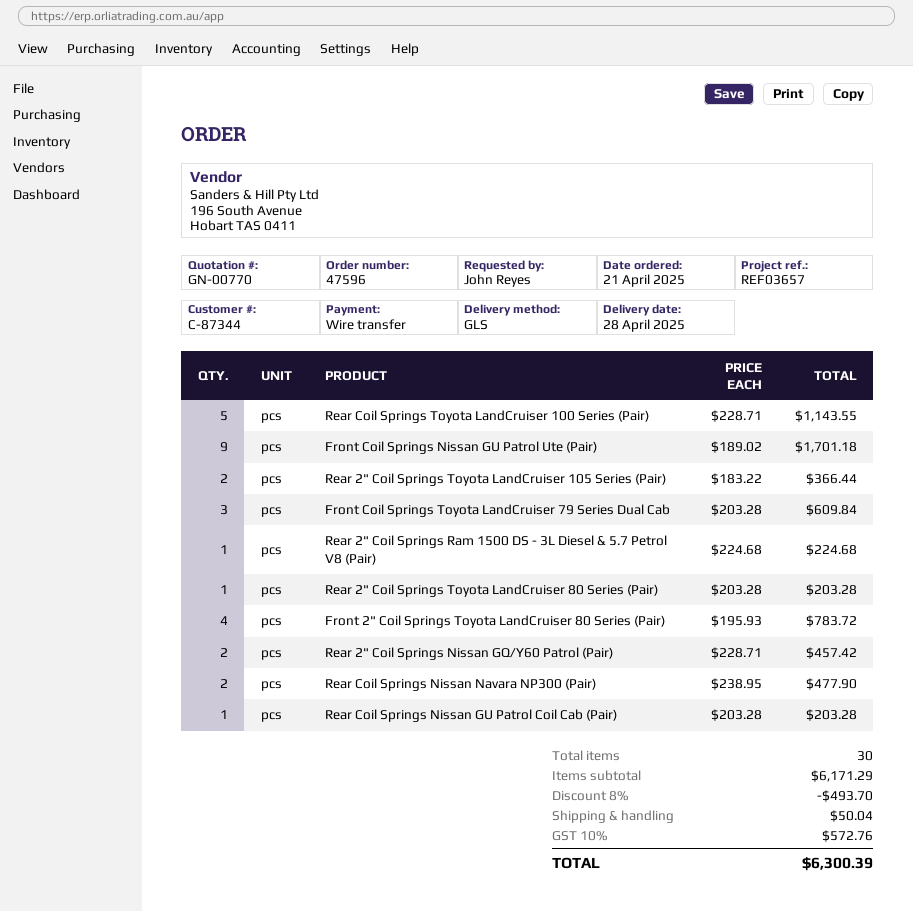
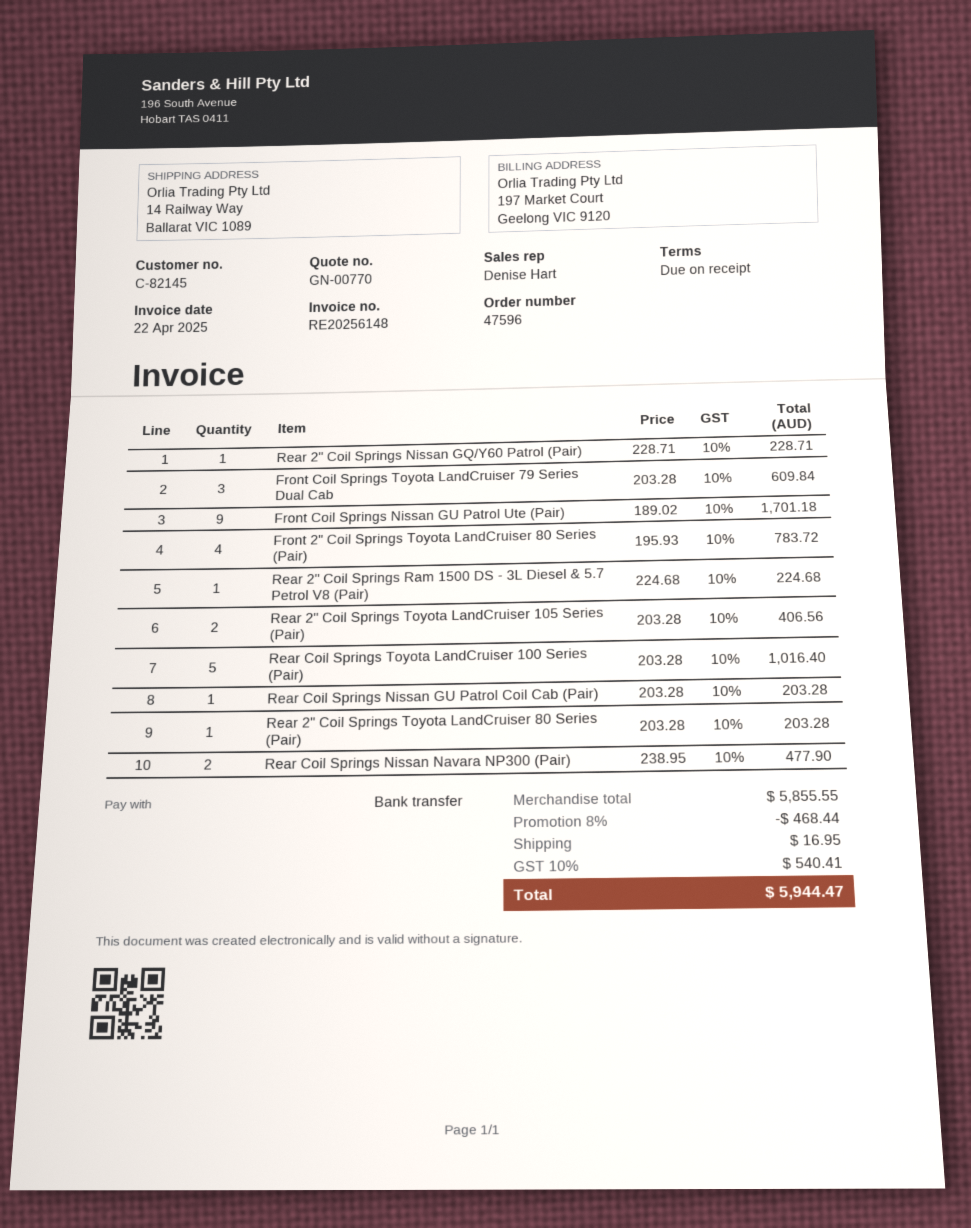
customer number: C-87344 -> C-82145
Rear Coil Springs Toyota LandCruiser 100 Series (Pair): 5 x 228.71 = 1143.55 -> 5 x 203.28 = 1016.40
Rear 2" Coil Springs Toyota LandCruiser 105 Series (Pair): 2 x 183.22 = 366.44 -> 2 x 203.28 = 406.56
Rear 2" Coil Springs Nissan GQ/Y60 Patrol (Pair): 2 x 228.71 = 457.42 -> 1 x 228.71 = 228.71
subtotal: 6171.29 -> 5855.55
discount: 8% = 493.70 -> 8% = 468.44
shipping: 50.04 -> 16.95
tax: 10% = 572.76 -> 10% = 540.41
total: 6300.39 -> 5944.47

